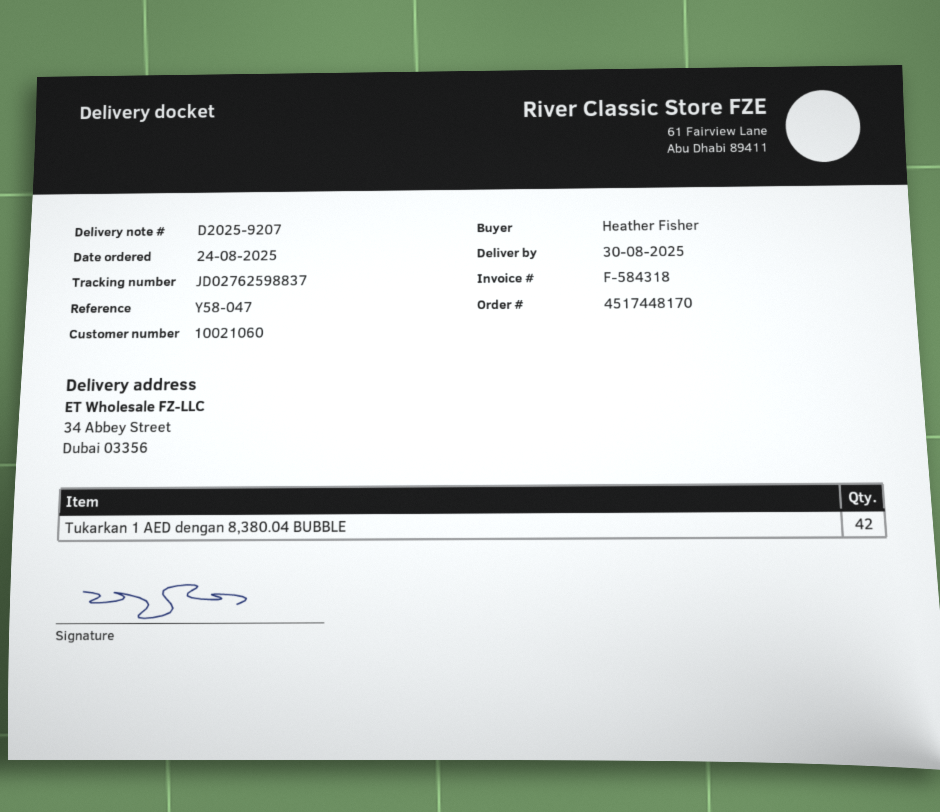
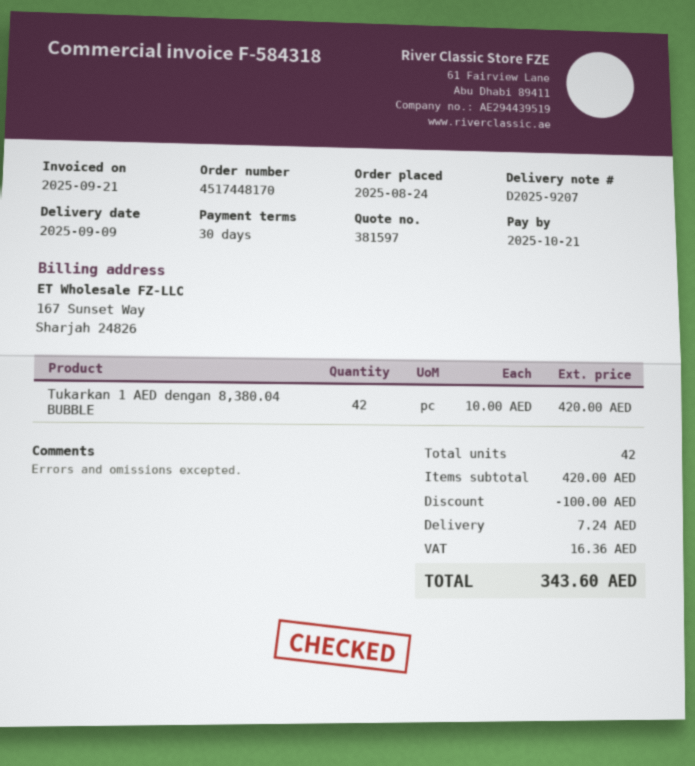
delivery date: 2025-08-30 -> 2025-09-09

